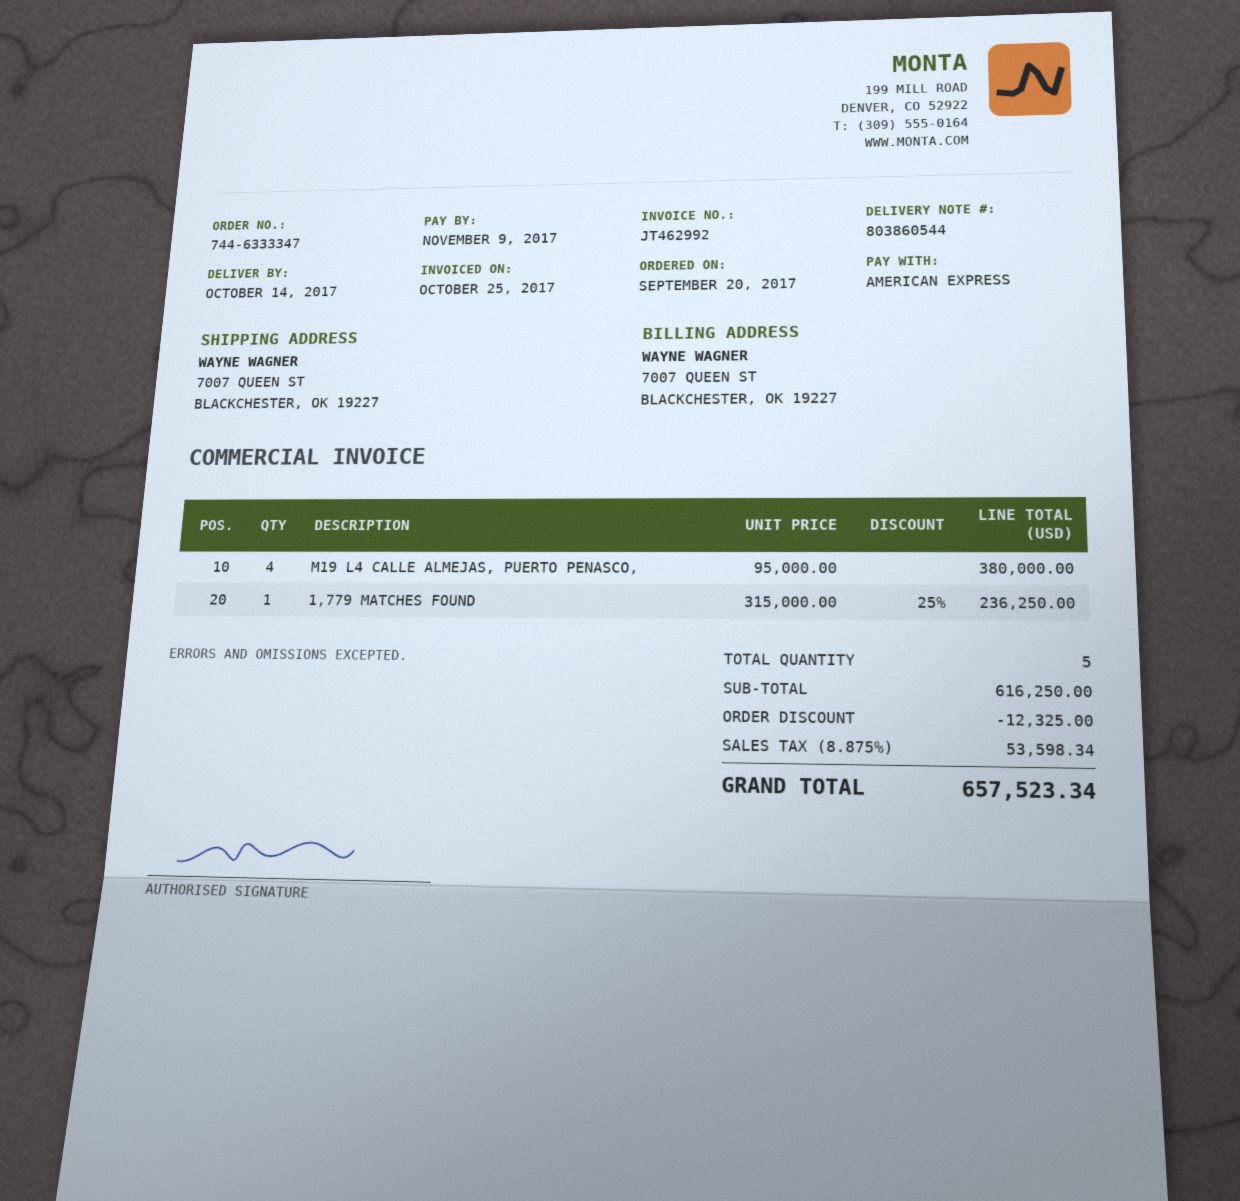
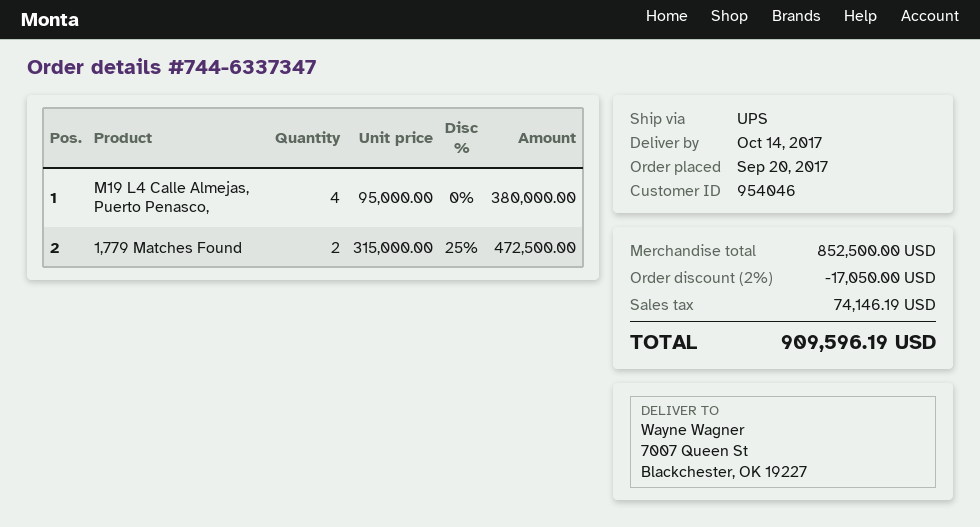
order number: 744-6333347 -> 744-6337347
1,779 MATCHES FOUND: 1 x 315000.00 - 25% = 236250.00 -> 2 x 315000.00 - 25% = 472500.00
subtotal: 616250.00 -> 852500.00
discount: 12325.00 -> 17050.00
tax: 53598.34 -> 74146.19
total: 657523.34 -> 909596.19

